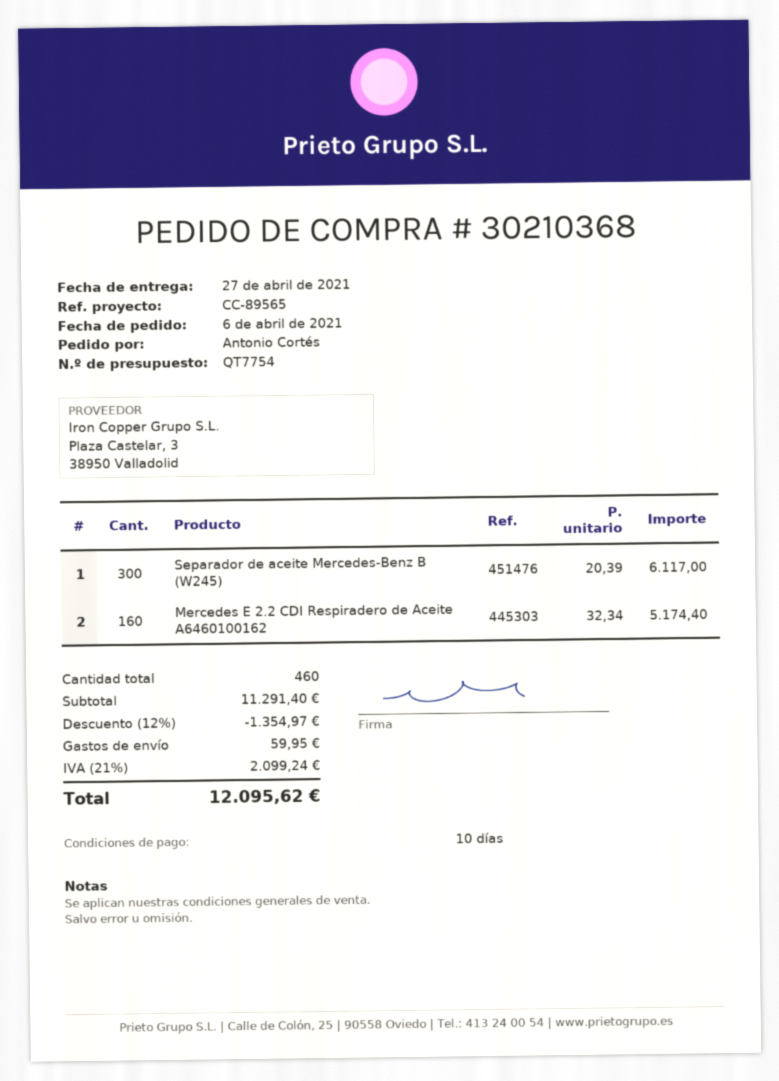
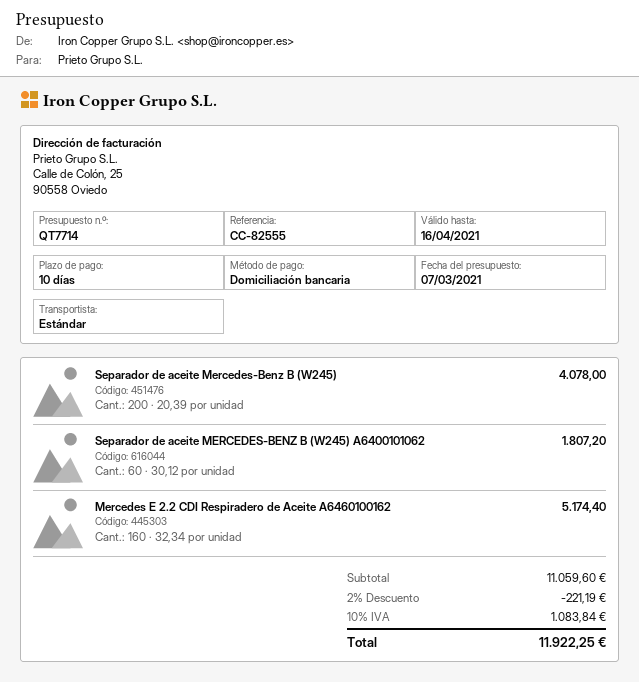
quote number: QT7754 -> QT7714
reference: CC-89565 -> CC-82555
Separador de aceite Mercedes-Benz B (W245): 300 x 20.39 = 6117.00 -> 200 x 20.39 = 4078.00
Separador de aceite MERCEDES-BENZ B (W245) A6400101062: none -> 60 x 30.12 = 1807.20
subtotal: 11291.40 -> 11059.60
discount: 12% = 1354.97 -> 2% = 221.19
shipping: 59.95 -> none
tax: 21% = 2099.24 -> 10% = 1083.84
total: 12095.62 -> 11922.25

